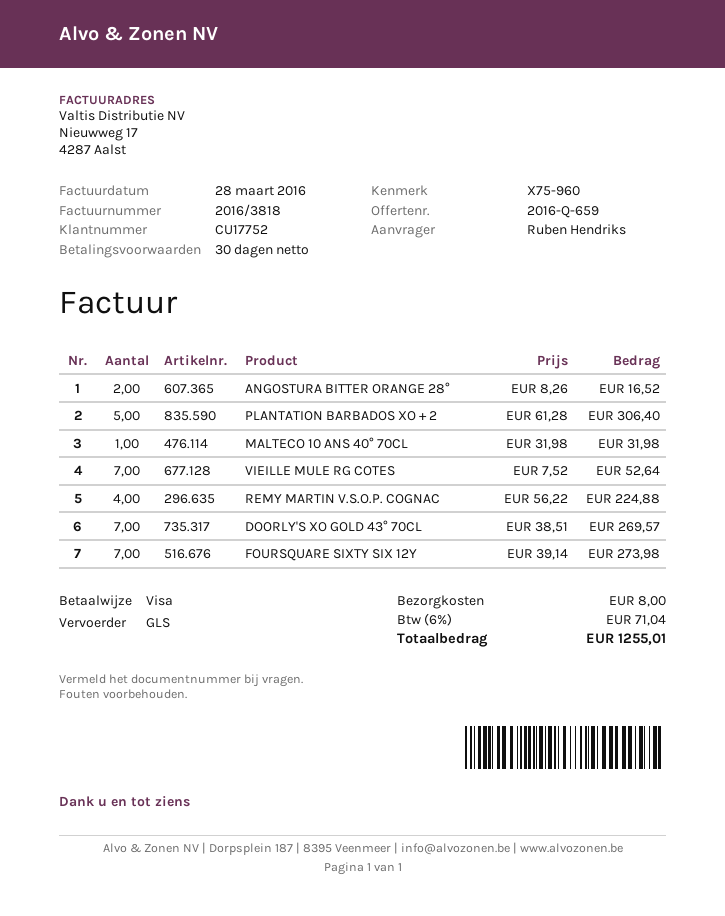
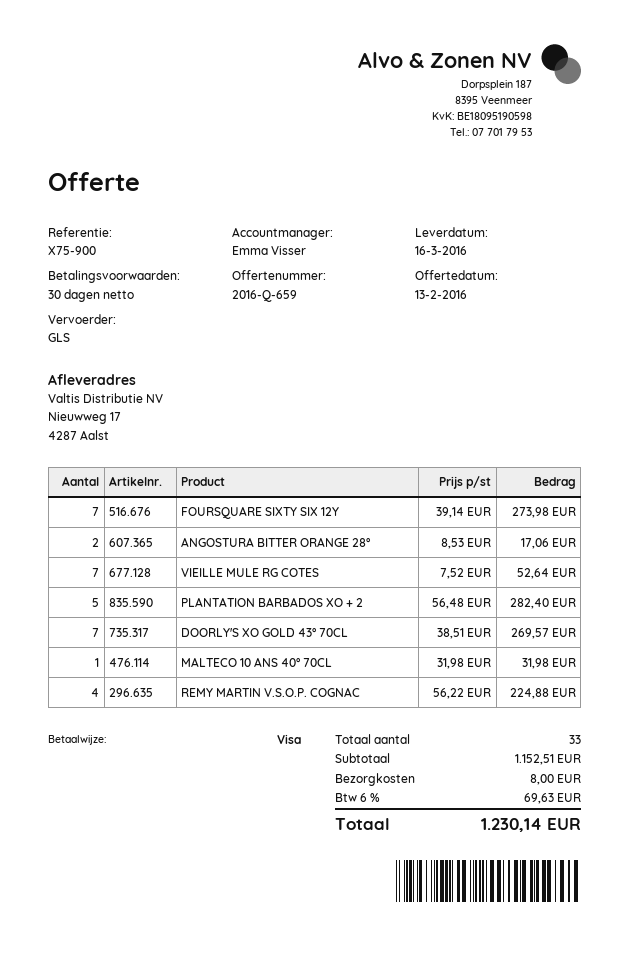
reference: X75-960 -> X75-900
ANGOSTURA BITTER ORANGE 28°: 2 x 8.26 = 16.52 -> 2 x 8.53 = 17.06
PLANTATION BARBADOS XO + 2: 5 x 61.28 = 306.40 -> 5 x 56.48 = 282.40
tax: 6% = 71.04 -> 6% = 69.63
total: 1255.01 -> 1230.14

